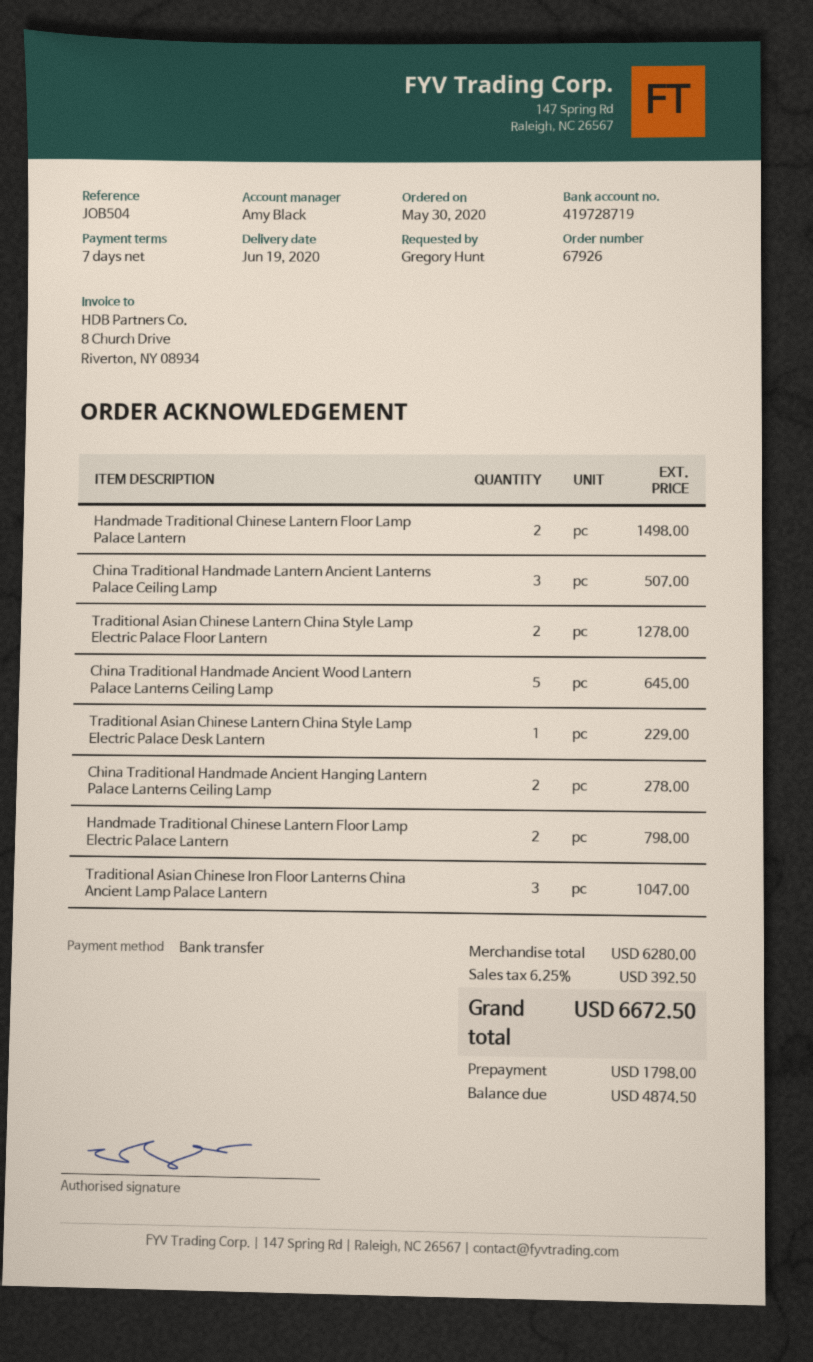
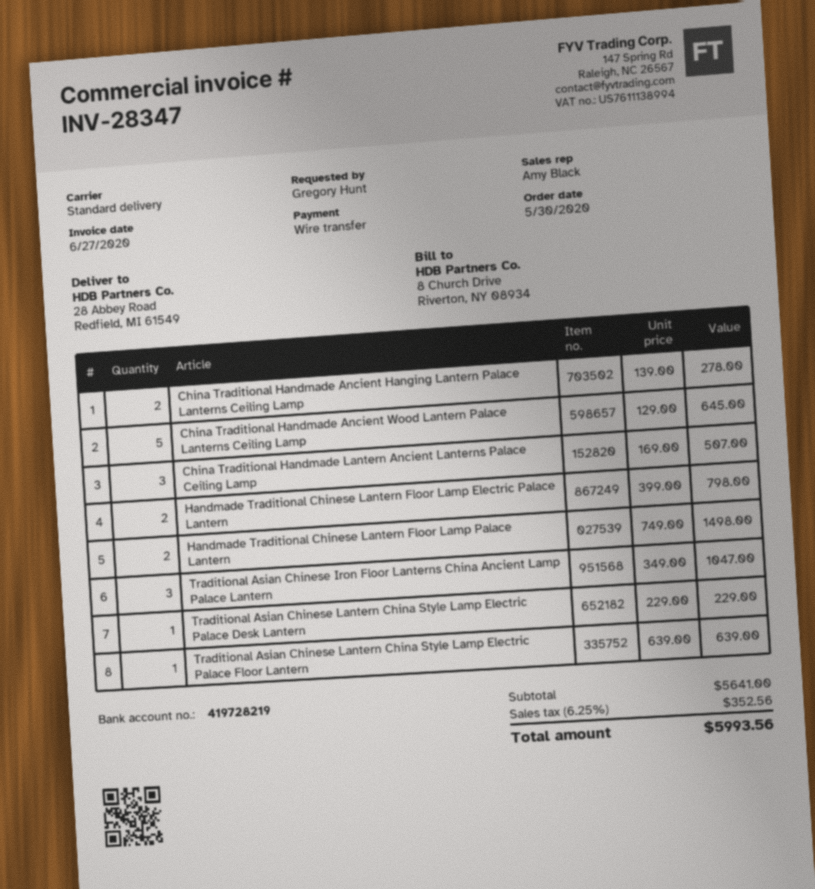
bank account: 419728719 -> 419728219
Traditional Asian Chinese Lantern China Style Lamp Electric Palace Floor Lantern: 2 for 1278.00 -> 1 for 639.00
subtotal: 6280.00 -> 5641.00
tax: 6.25% = 392.50 -> 6.25% = 352.56
total: 6672.50 -> 5993.56

